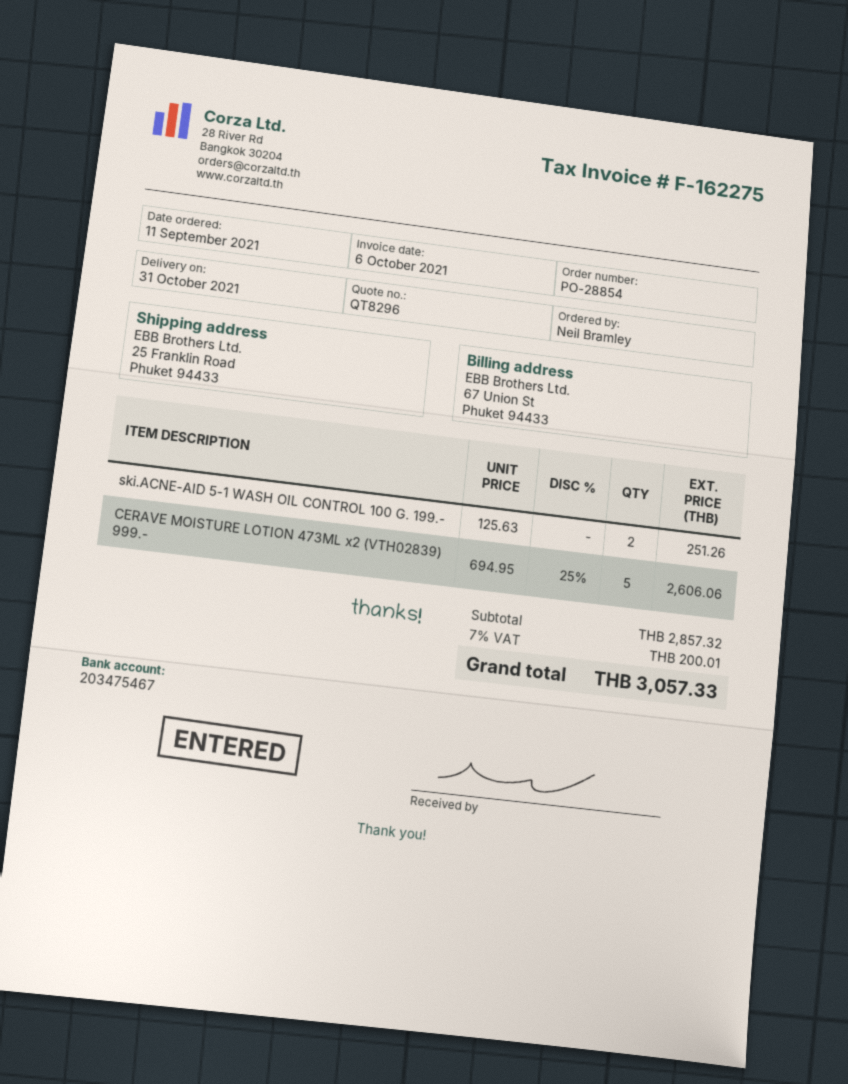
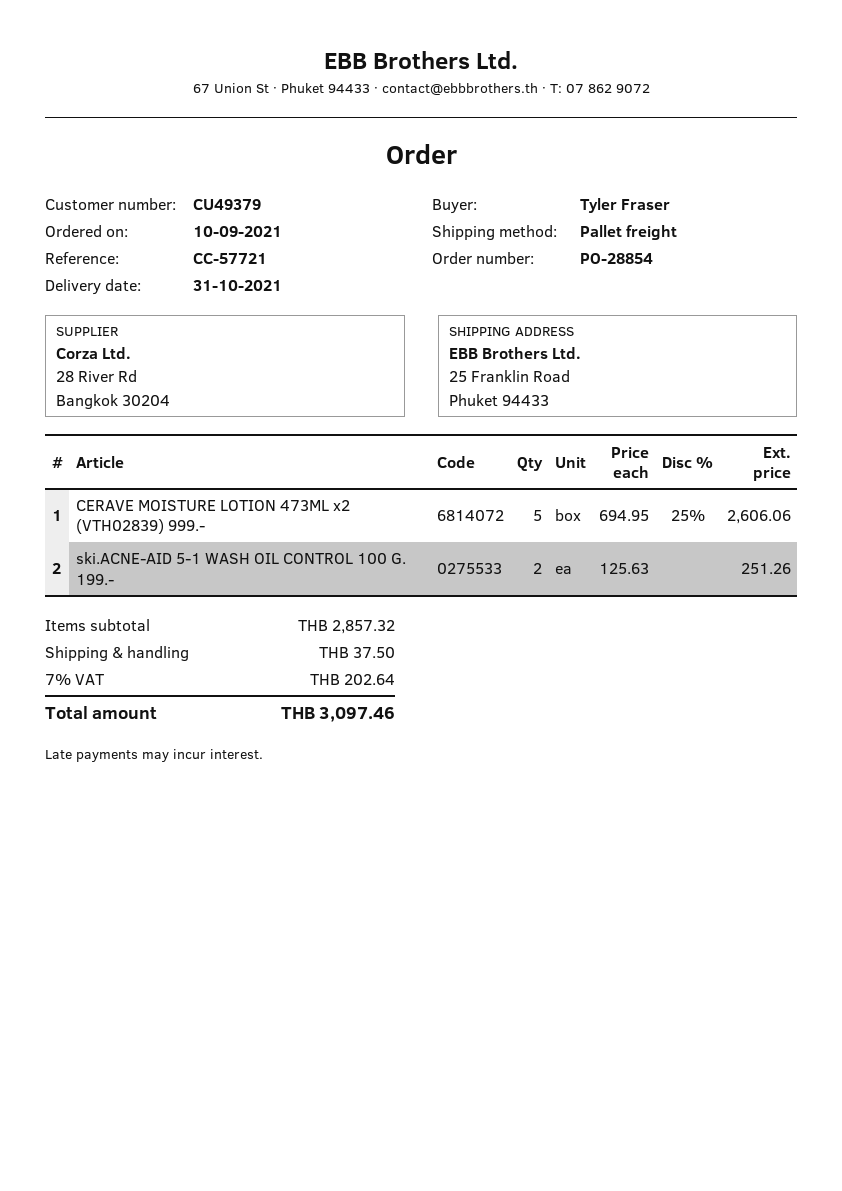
order date: 2021-09-11 -> 2021-09-10
ordered by: Neil Bramley -> Tyler Fraser
shipping: none -> 37.50
tax: 7% = 200.01 -> 7% = 202.64
total: 3057.33 -> 3097.46

